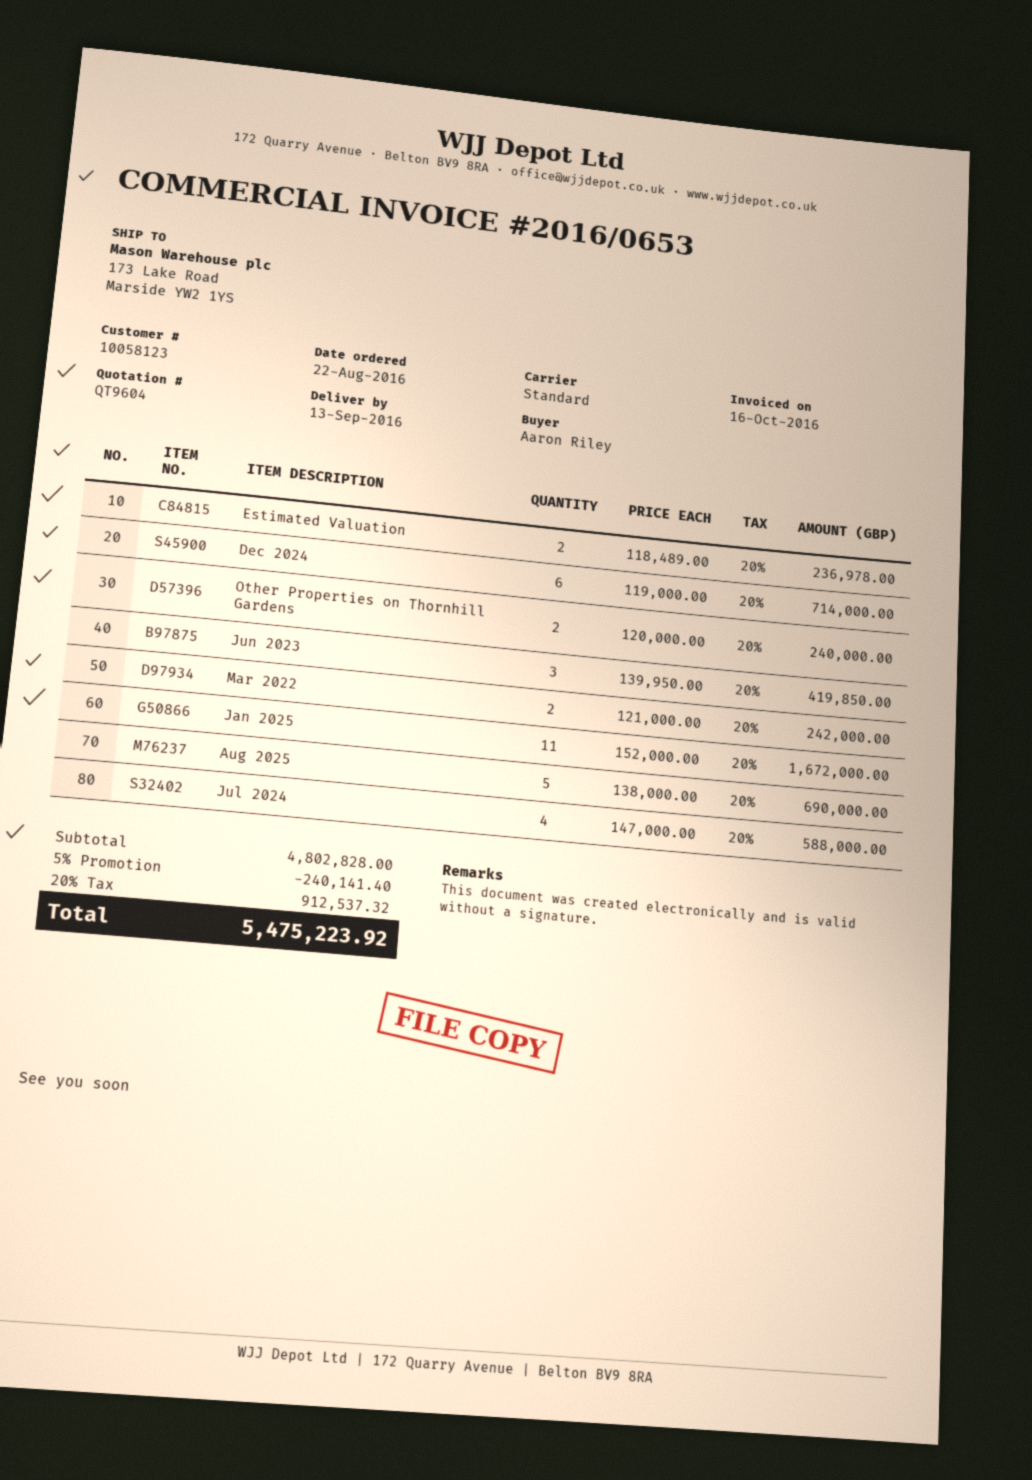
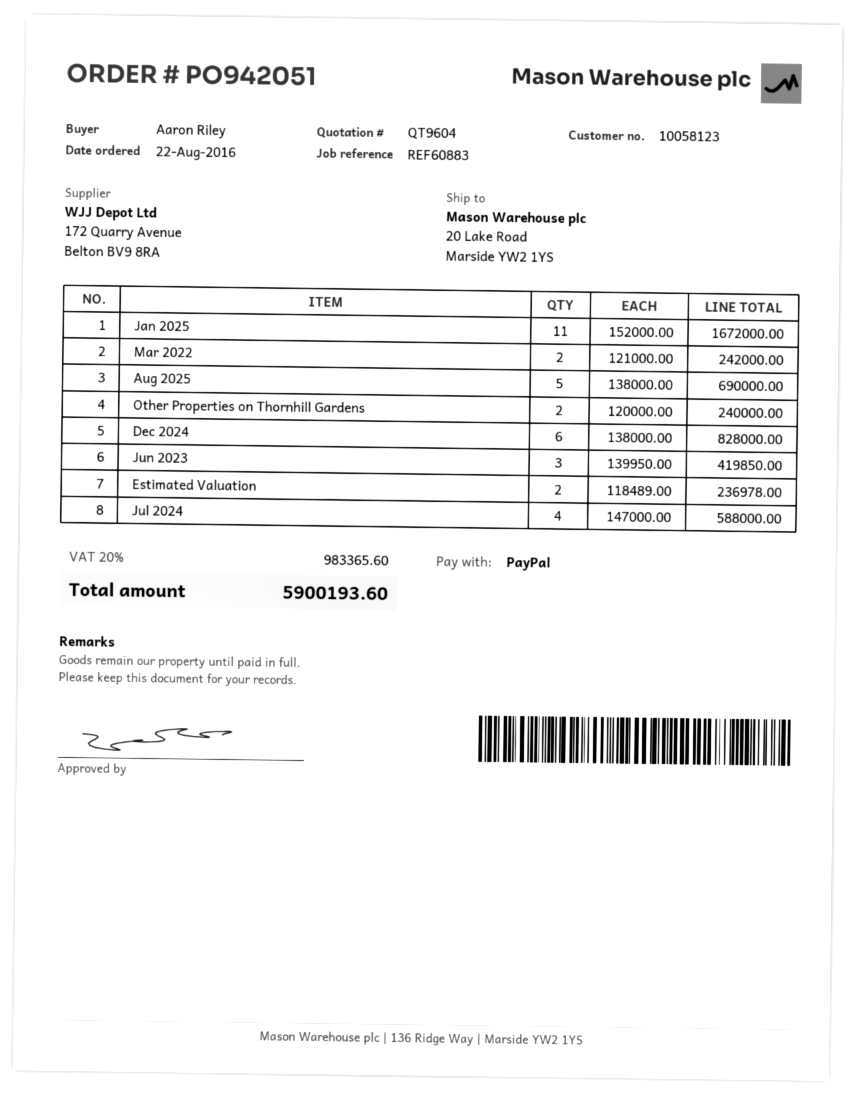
ship to: 173 Lake Road, Marside YW2 1YS -> 20 Lake Road, Marside YW2 1YS
Dec 2024: 6 x 119000.00 = 714000.00 -> 6 x 138000.00 = 828000.00
discount: 5% = 240141.40 -> none
tax: 20% = 912537.32 -> 20% = 983365.60
total: 5475223.92 -> 5900193.60

